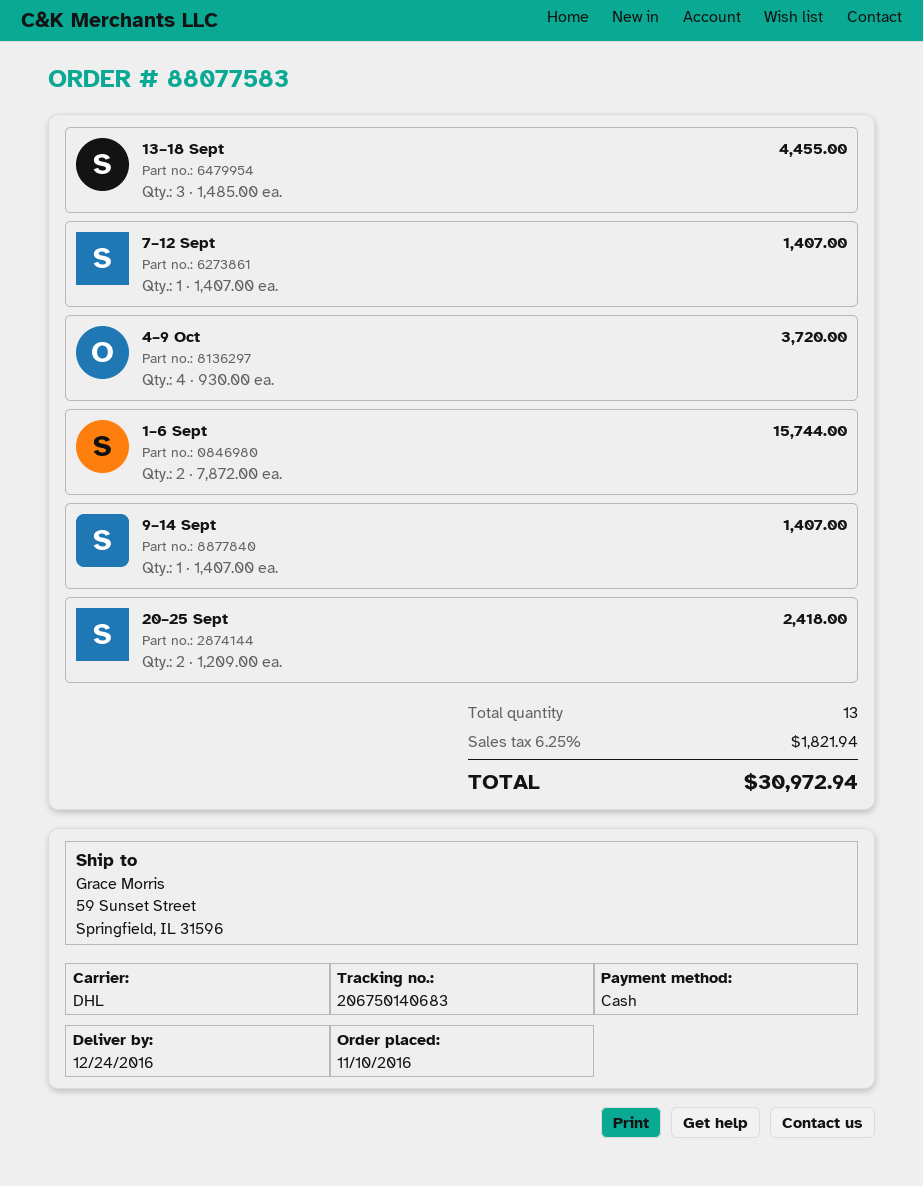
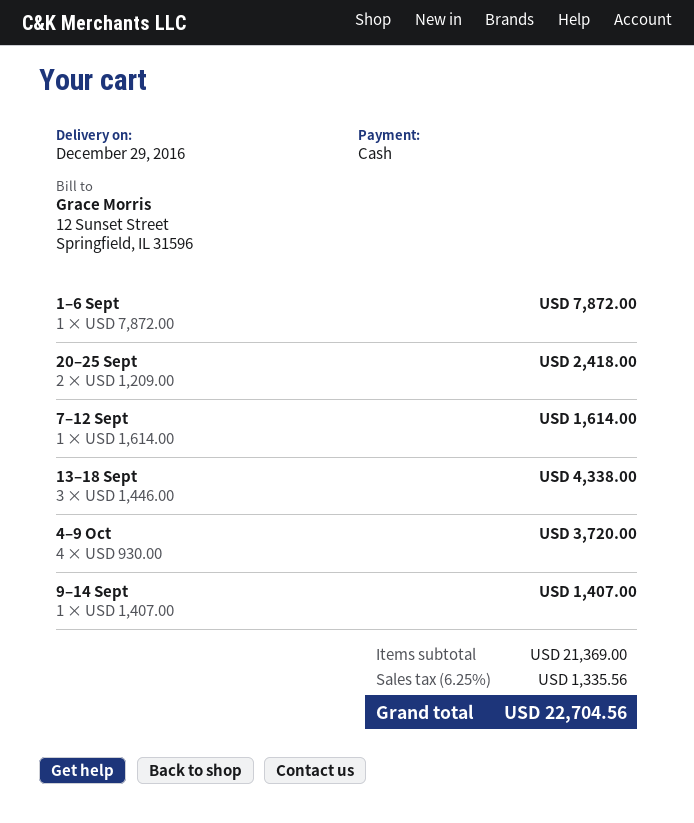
delivery date: 2016-12-24 -> 2016-12-29
13–18 Sept: 3 x 1485.00 = 4455.00 -> 3 x 1446.00 = 4338.00
7–12 Sept: 1 x 1407.00 = 1407.00 -> 1 x 1614.00 = 1614.00
1–6 Sept: 2 x 7872.00 = 15744.00 -> 1 x 7872.00 = 7872.00
tax: 6.25% = 1821.94 -> 6.25% = 1335.56
total: 30972.94 -> 22704.56

